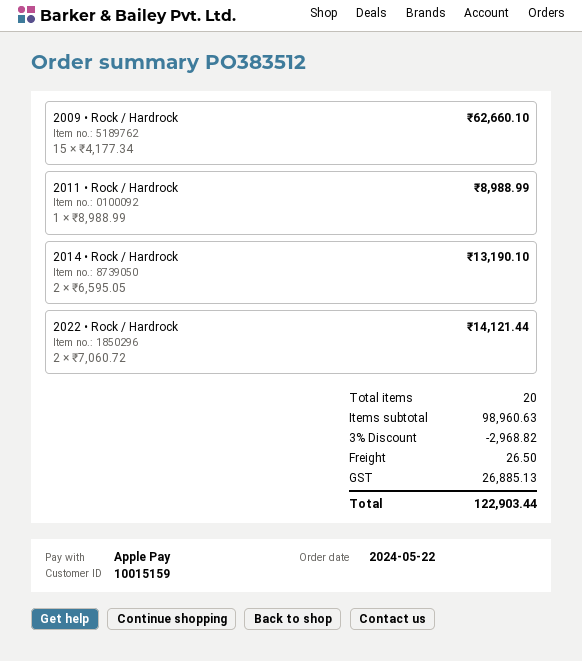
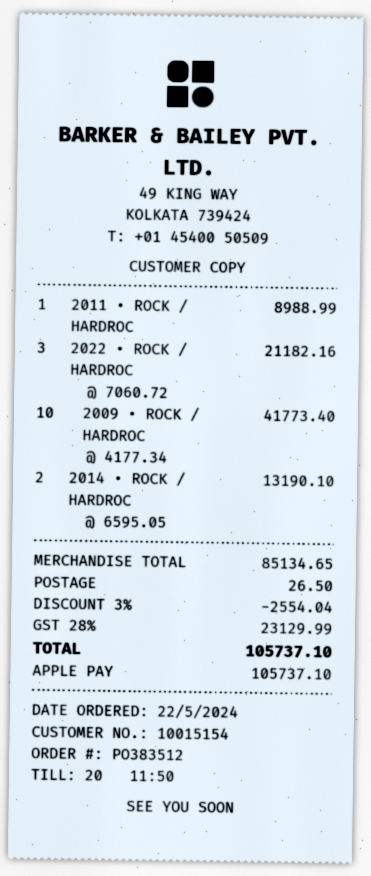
customer number: 10015159 -> 10015154
2009 • Rock / Hardrock: 15 x 4177.34 = 62660.10 -> 10 x 4177.34 = 41773.40
2022 • Rock / Hardrock: 2 x 7060.72 = 14121.44 -> 3 x 7060.72 = 21182.16
subtotal: 98960.63 -> 85134.65
discount: 3% = 2968.82 -> 3% = 2554.04
tax: 26885.13 -> 23129.99
total: 122903.44 -> 105737.10

